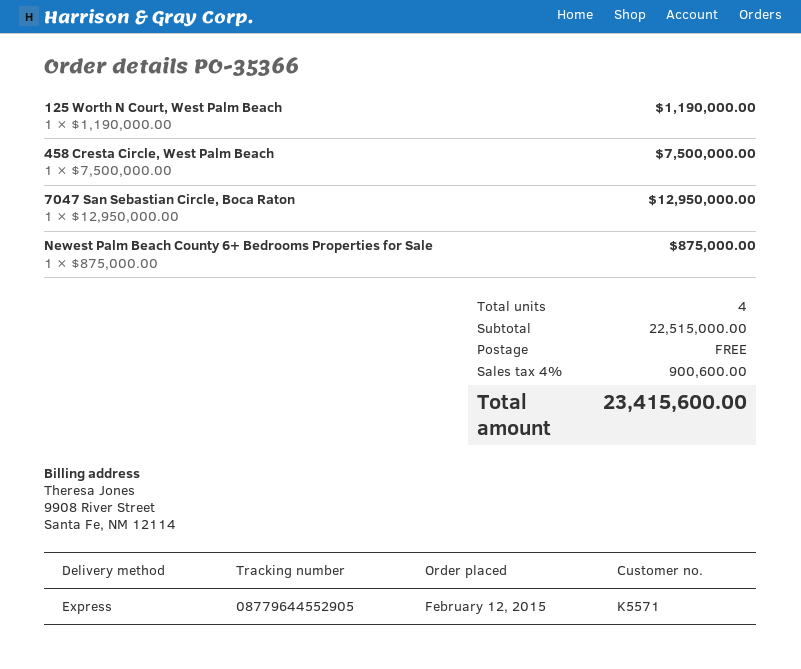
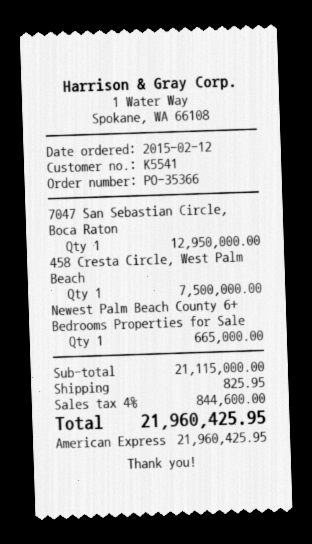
customer number: K5571 -> K5541
125 Worth N Court, West Palm Beach: 1 for 1190000.00 -> none
Newest Palm Beach County 6+ Bedrooms Properties for Sale: 1 for 875000.00 -> 1 for 665000.00
subtotal: 22515000.00 -> 21115000.00
shipping: 0.00 -> 825.95
tax: 4% = 900600.00 -> 4% = 844600.00
total: 23415600.00 -> 21960425.95

